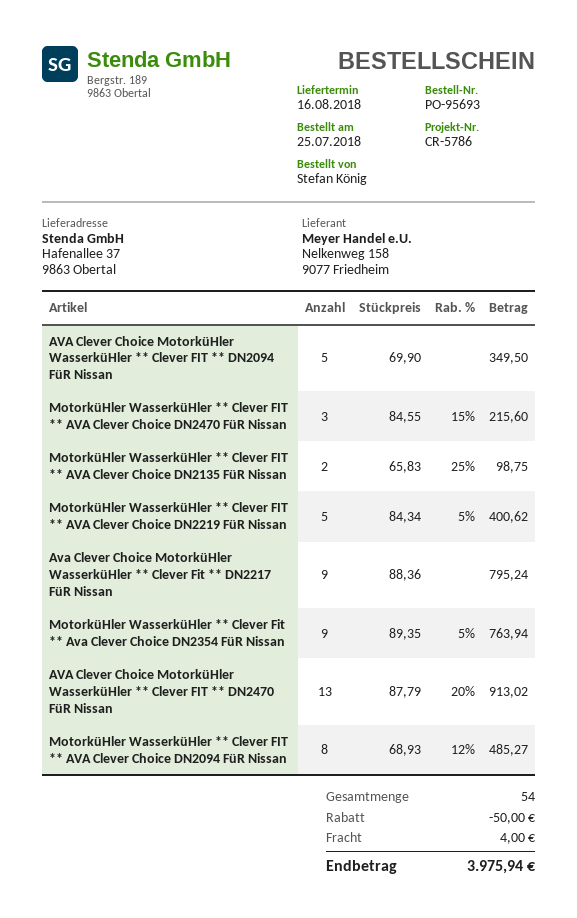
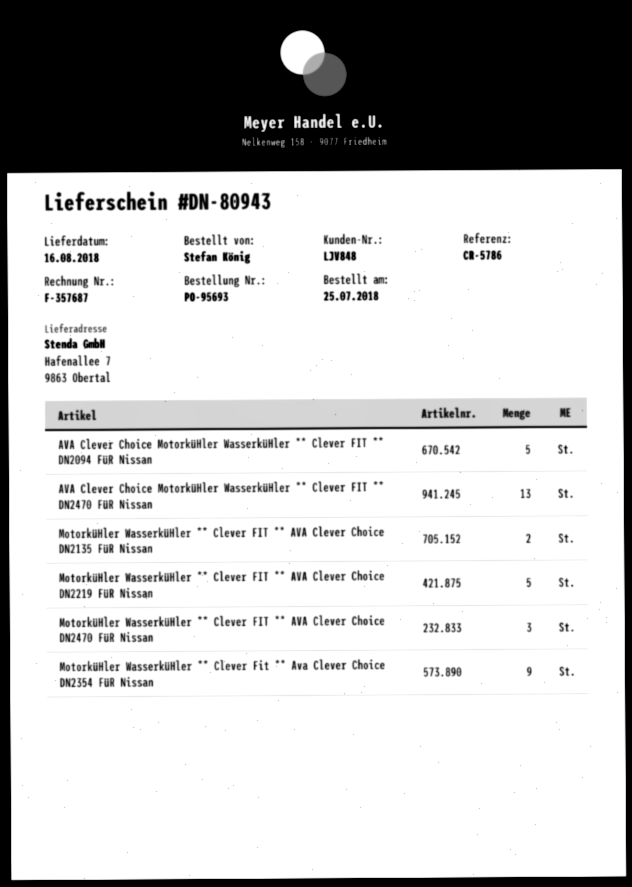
ship to: Hafenallee 37, 9863 Obertal -> Hafenallee 7, 9863 Obertal
Ava Clever Choice MotorküHler WasserküHler ** Clever Fit ** DN2217 FüR Nissan: 9 -> none
MotorküHler WasserküHler ** Clever FIT ** AVA Clever Choice DN2094 FüR Nissan: 8 -> none

